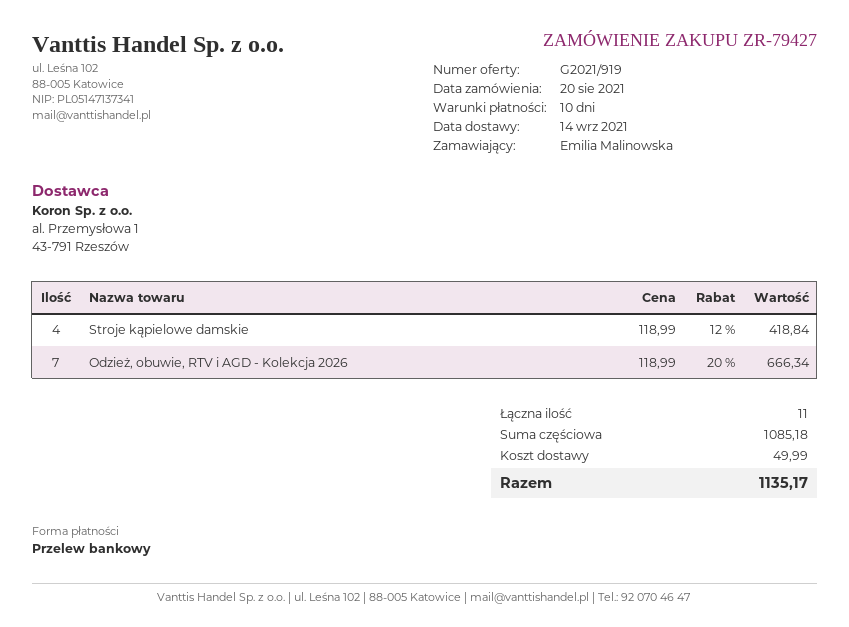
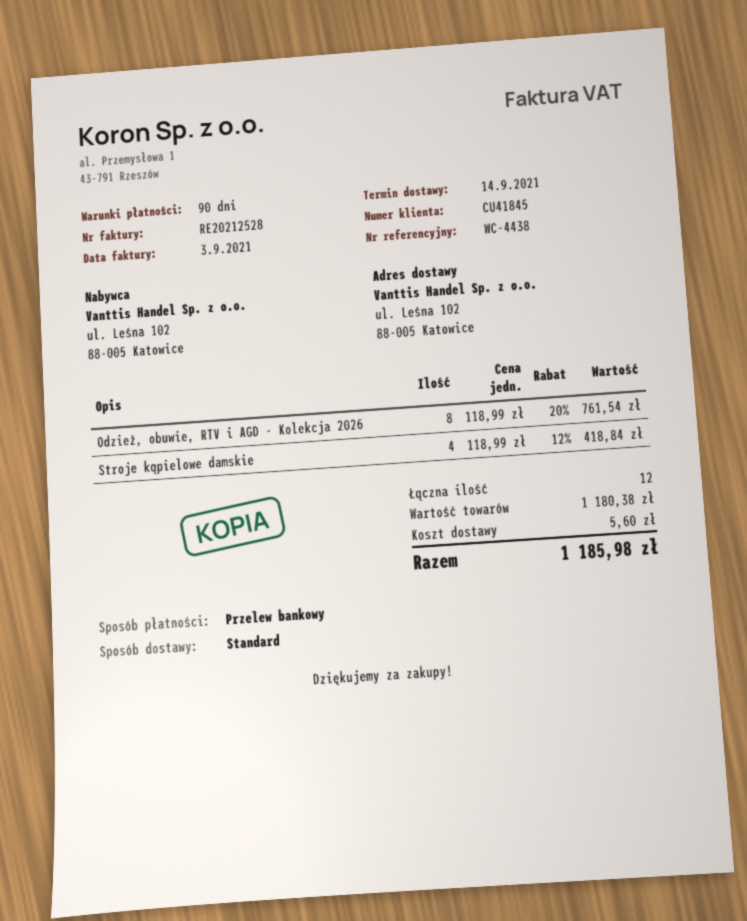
payment terms: 10 days -> 90 days
Odzież, obuwie, RTV i AGD - Kolekcja 2026: 7 x 118.99 - 20% = 666.34 -> 8 x 118.99 - 20% = 761.54
total quantity: 11 -> 12
subtotal: 1085.18 -> 1180.38
shipping: 49.99 -> 5.60
total: 1135.17 -> 1185.98

